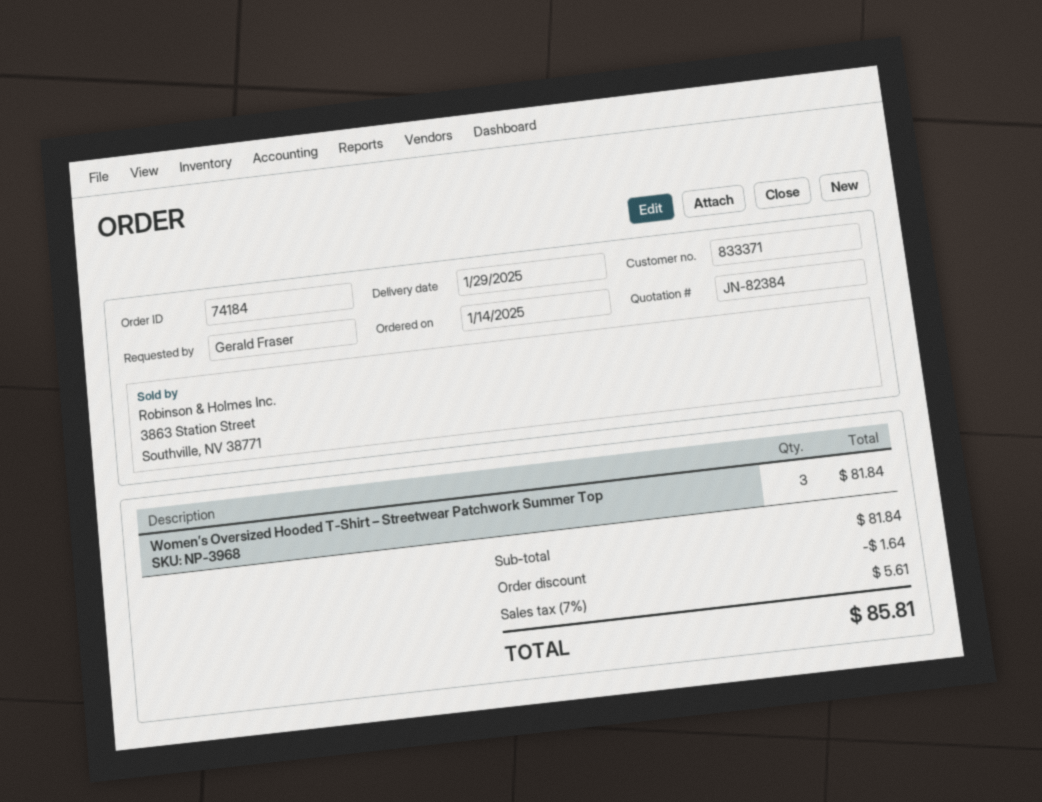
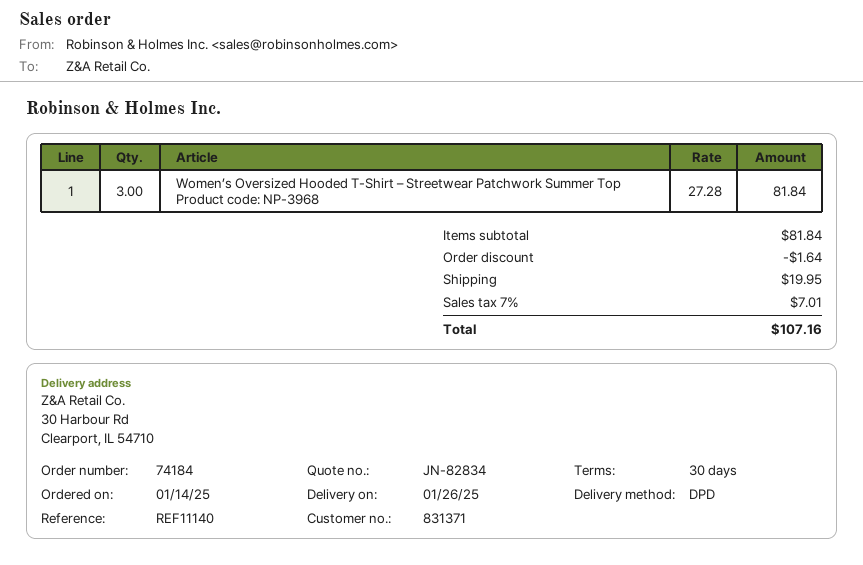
quote number: JN-82384 -> JN-82834
delivery date: 2025-01-29 -> 2025-01-26
customer number: 833371 -> 831371
shipping: none -> 19.95
tax: 7% = 5.61 -> 7% = 7.01
total: 85.81 -> 107.16

